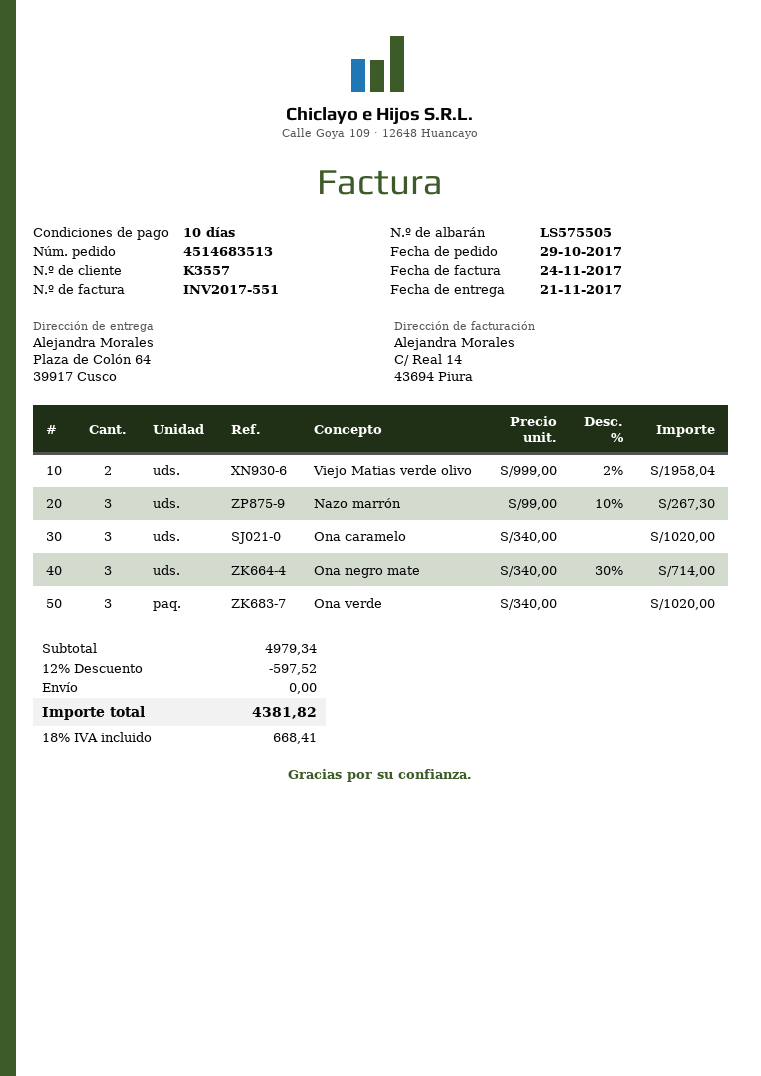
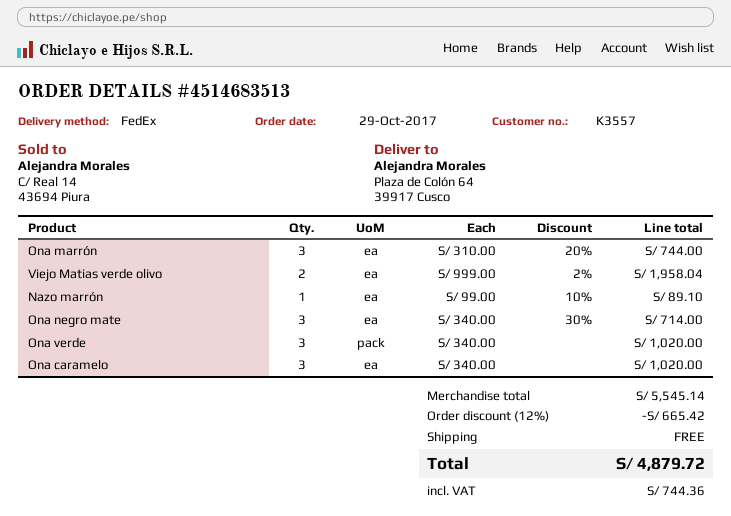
Nazo marrón: 3 x 99.00 - 10% = 267.30 -> 1 x 99.00 - 10% = 89.10
Ona marrón: none -> 3 x 310.00 - 20% = 744.00
subtotal: 4979.34 -> 5545.14
discount: 12% = 597.52 -> 12% = 665.42
tax: 668.41 -> 744.36
total: 4381.82 -> 4879.72

